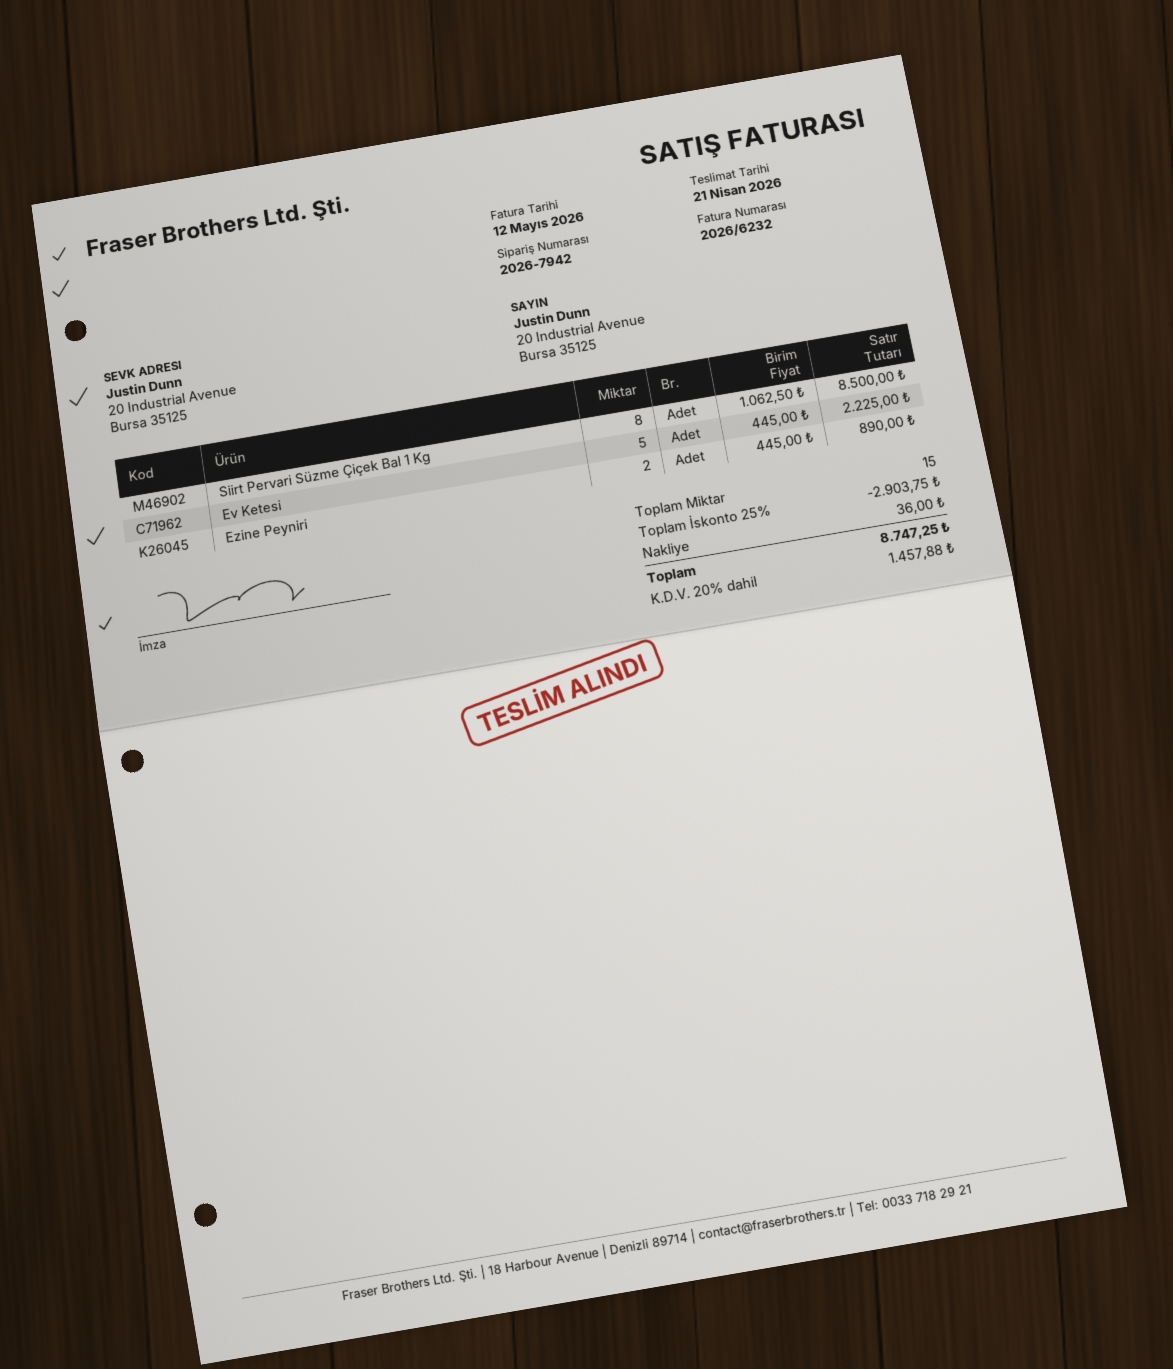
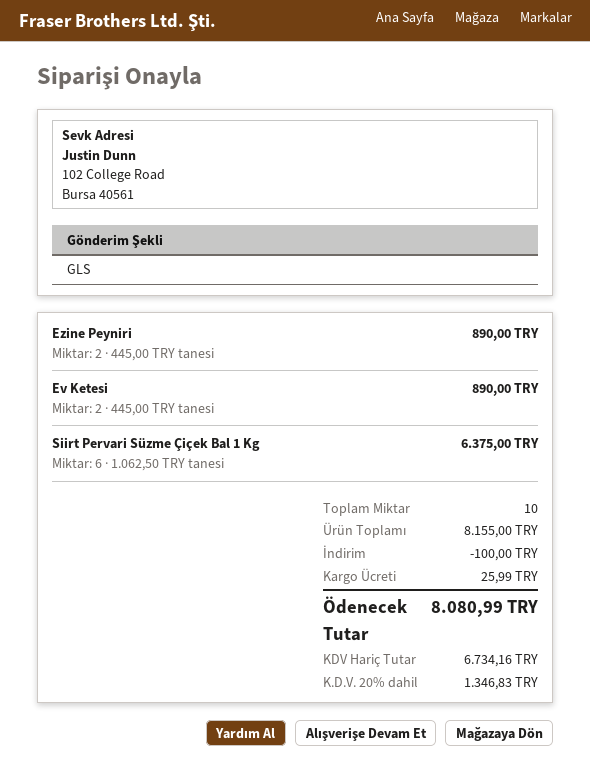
ship to: 20 Industrial Avenue, Bursa 35125 -> 102 College Road, Bursa 40561
Siirt Pervari Süzme Çiçek Bal 1 Kg: 8 x 1062.50 = 8500.00 -> 6 x 1062.50 = 6375.00
Ev Ketesi: 5 x 445.00 = 2225.00 -> 2 x 445.00 = 890.00
total quantity: 15 -> 10
discount: 2903.75 -> 100.00
shipping: 36.00 -> 25.99
tax: 20% = 1457.88 -> 20% = 1346.83
total: 8747.25 -> 8080.99

